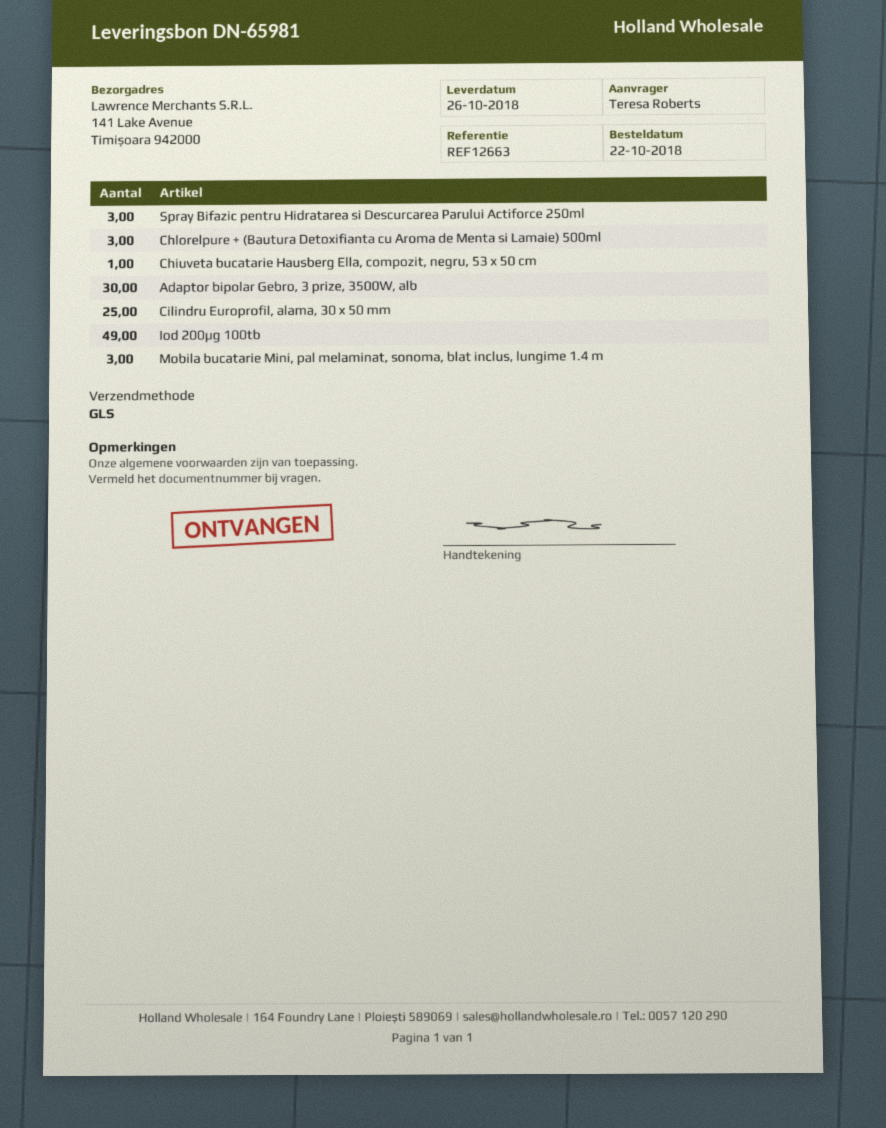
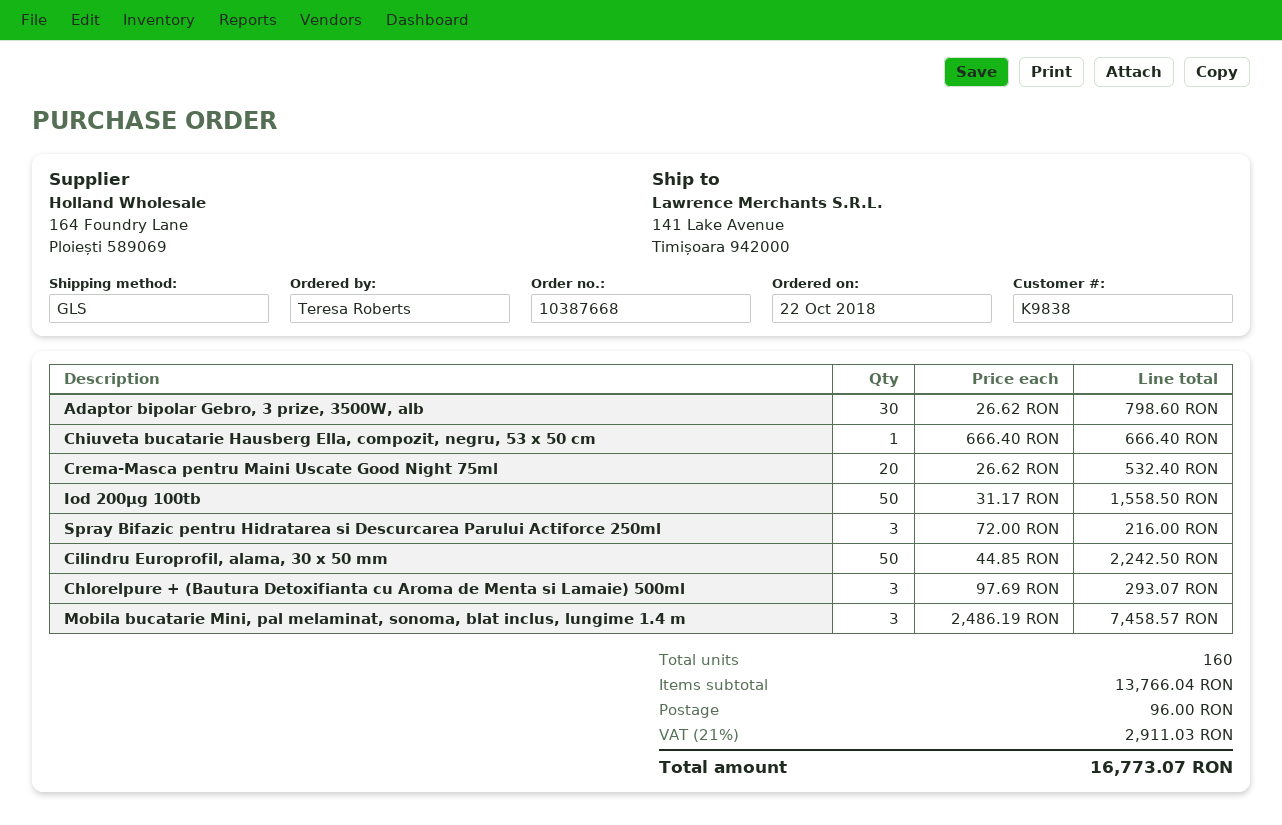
Cilindru Europrofil, alama, 30 x 50 mm: 25 -> 50
Iod 200μg 100tb: 49 -> 50
Crema-Masca pentru Maini Uscate Good Night 75ml: none -> 20

